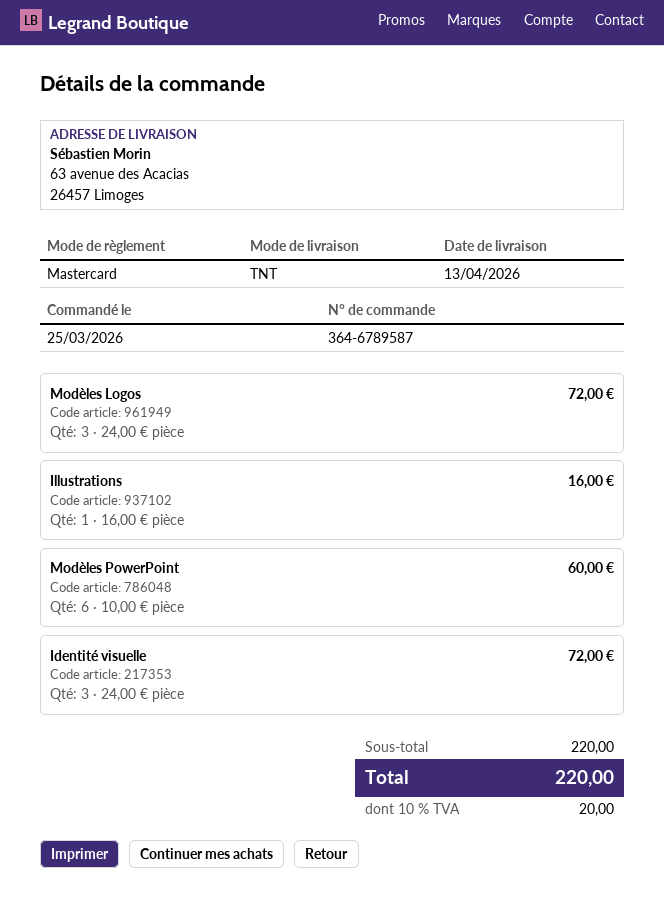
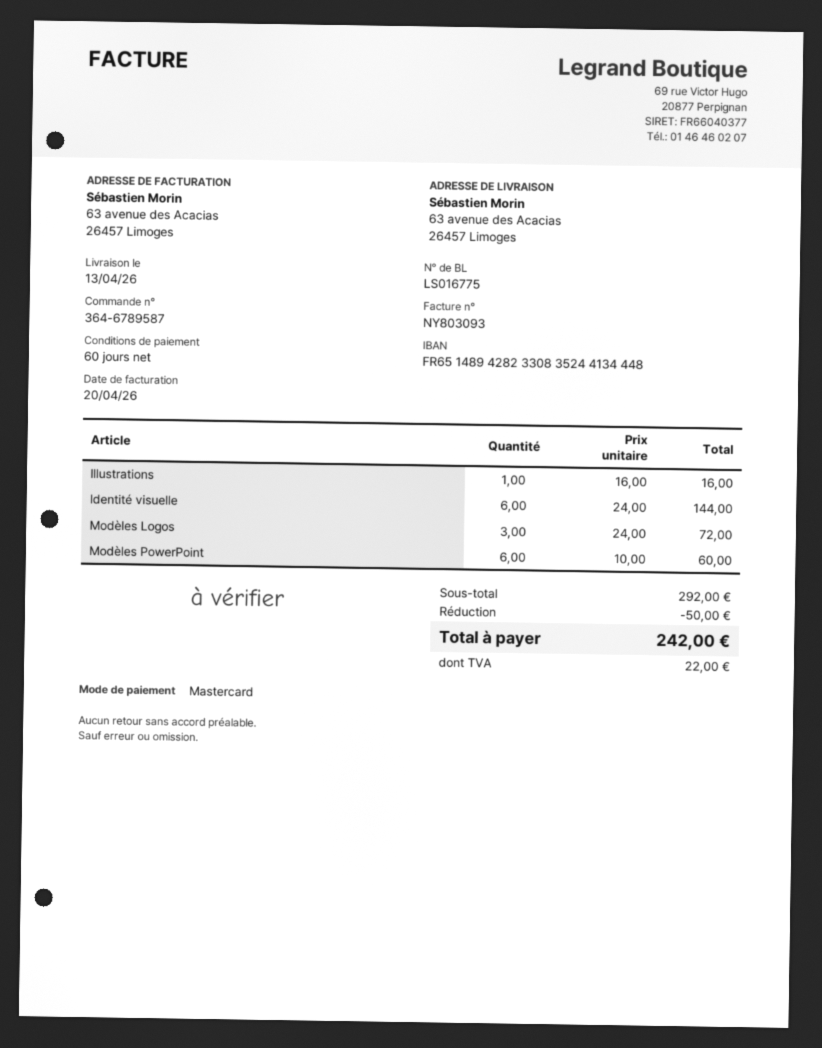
Identité visuelle: 3 x 24.00 = 72.00 -> 6 x 24.00 = 144.00
subtotal: 220.00 -> 292.00
discount: none -> 50.00
tax: 20.00 -> 22.00
total: 220.00 -> 242.00

